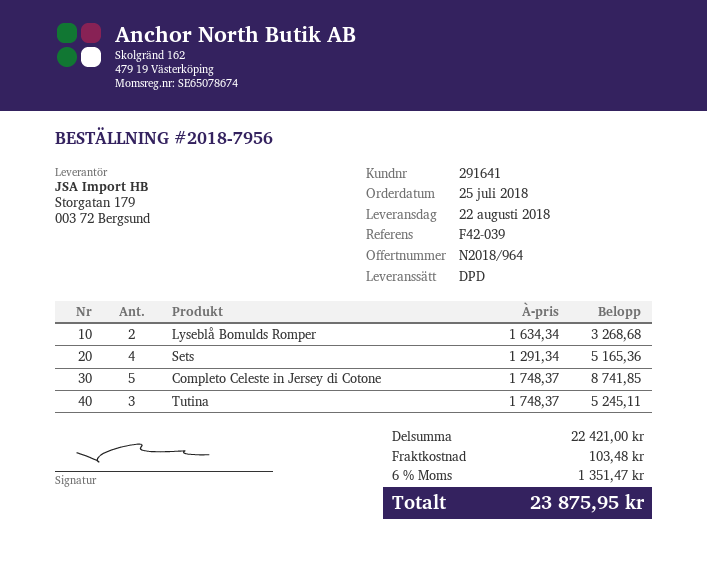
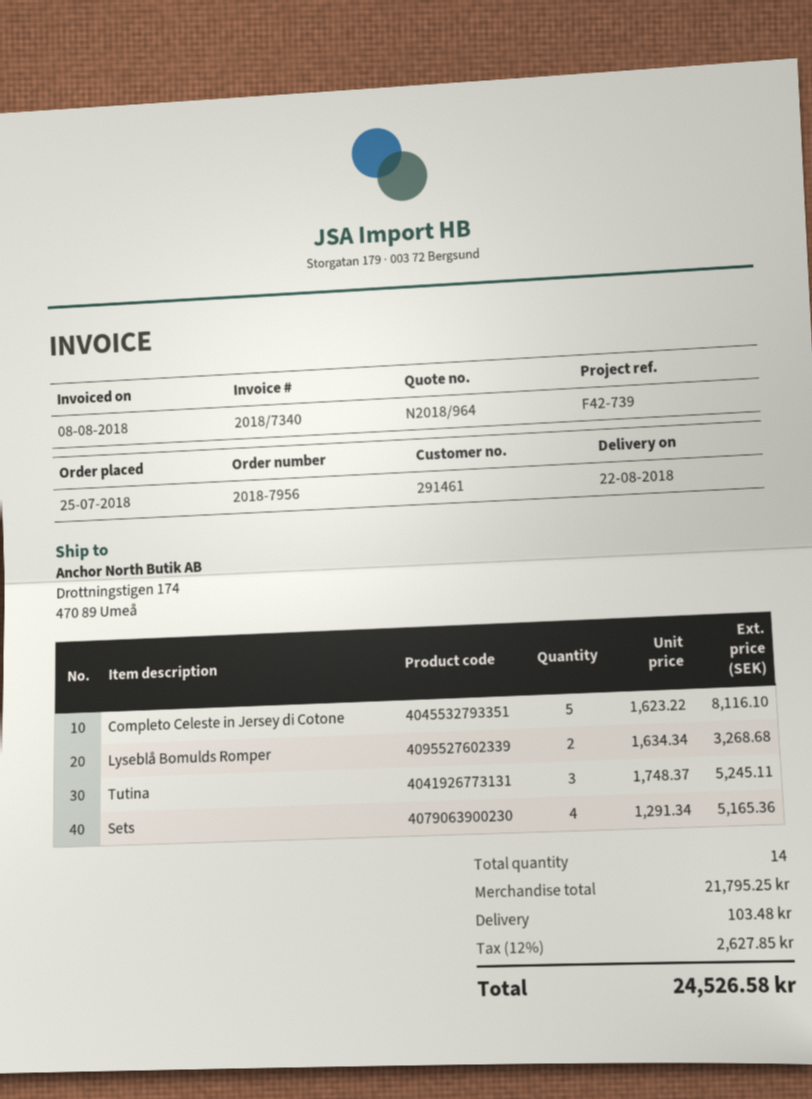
customer number: 291641 -> 291461
reference: F42-039 -> F42-739
Completo Celeste in Jersey di Cotone: 5 x 1748.37 = 8741.85 -> 5 x 1623.22 = 8116.10
subtotal: 22421.00 -> 21795.25
tax: 6% = 1351.47 -> 12% = 2627.85
total: 23875.95 -> 24526.58

